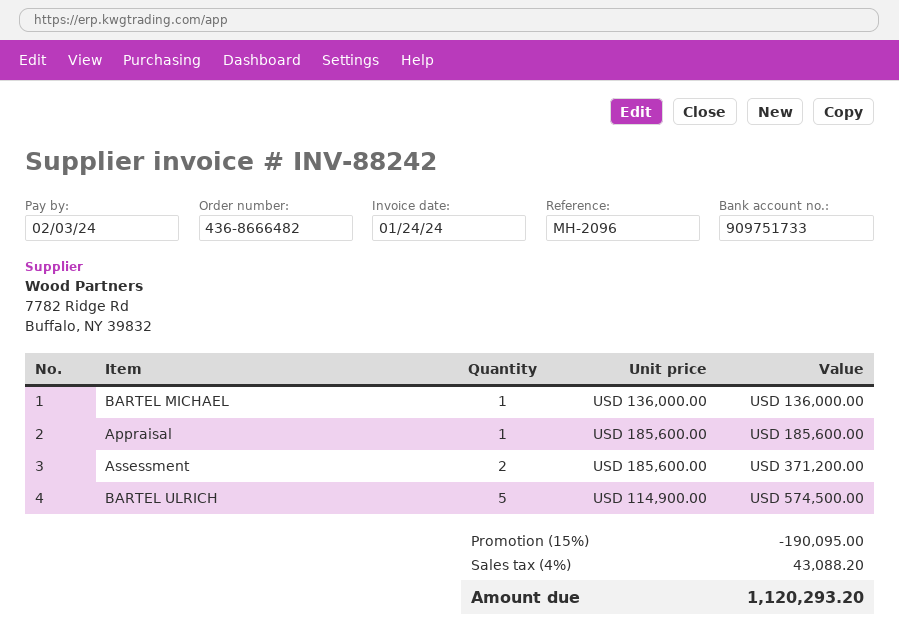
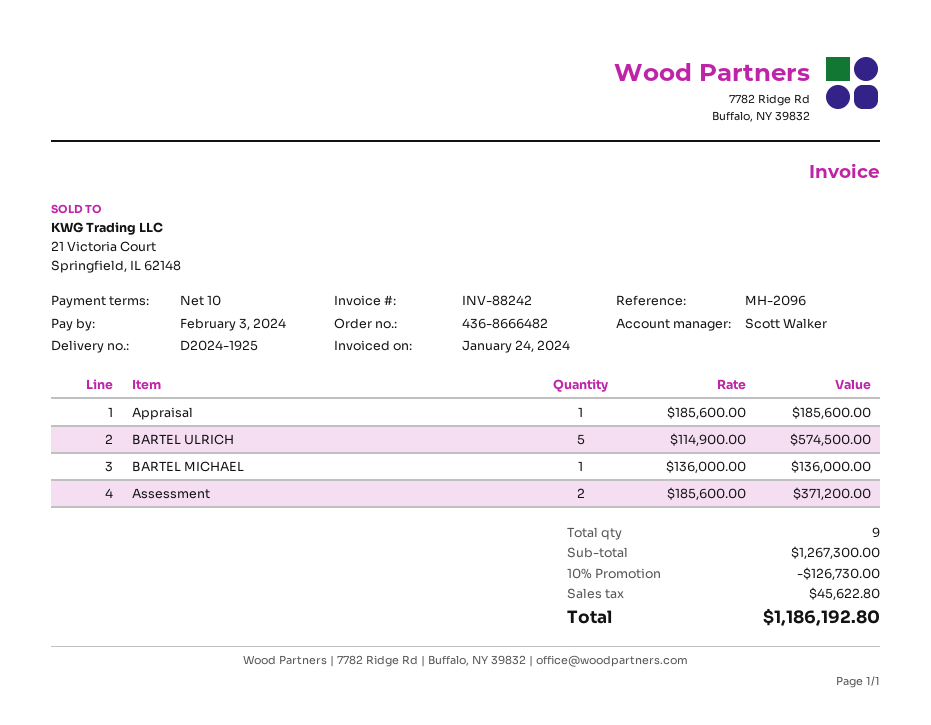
discount: 15% = 190095.00 -> 10% = 126730.00
tax: 43088.20 -> 45622.80
total: 1120293.20 -> 1186192.80

